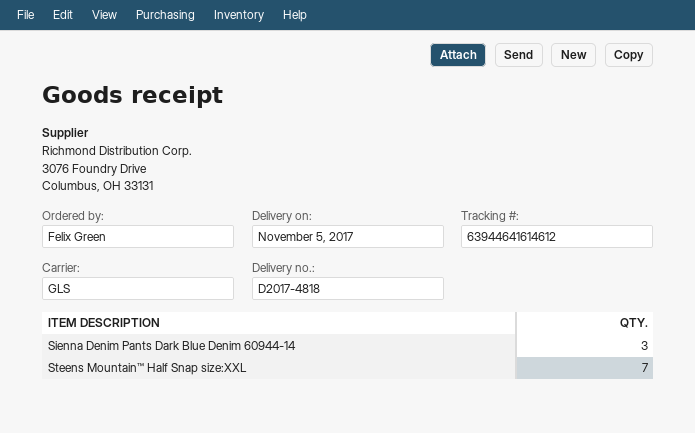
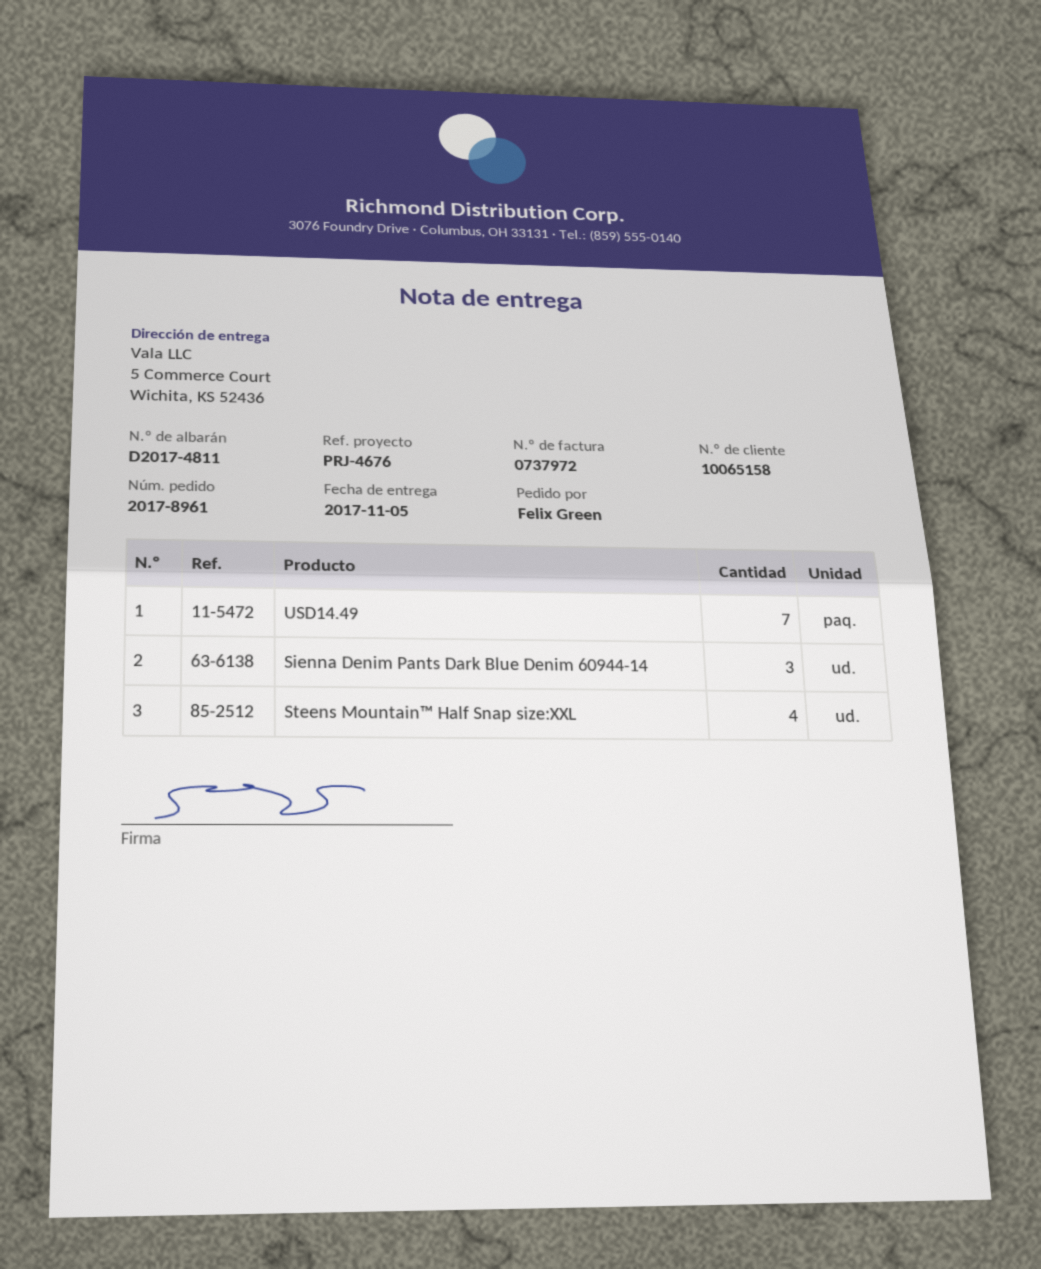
delivery note number: D2017-4818 -> D2017-4811
Steens Mountain™ Half Snap size:XXL: 7 -> 4
USD14.49: none -> 7

